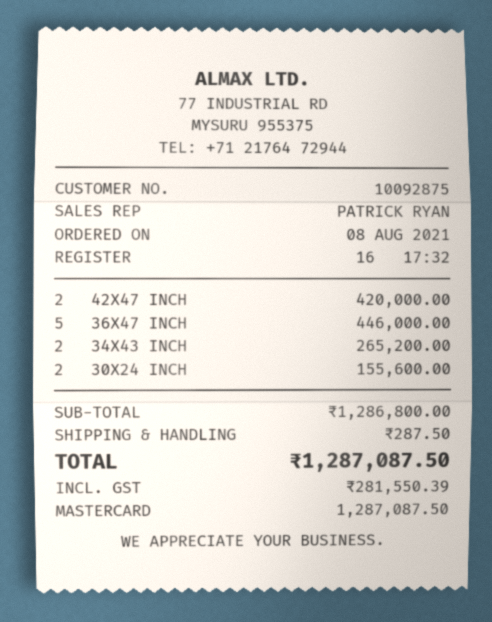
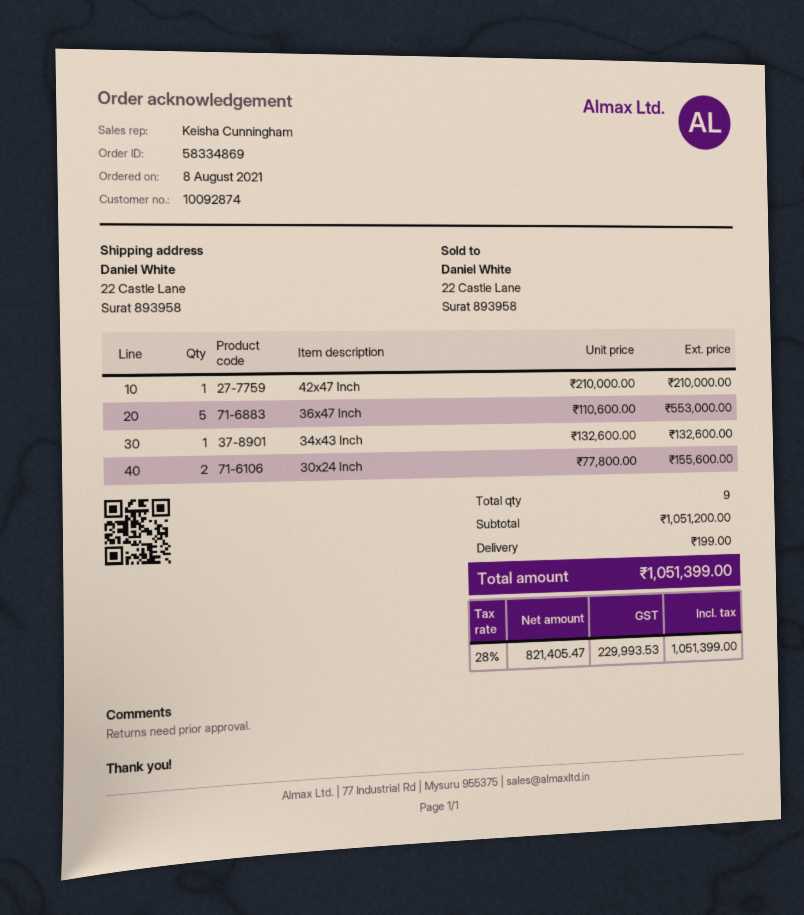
customer number: 10092875 -> 10092874
sales rep: PATRICK RYAN -> Keisha Cunningham
42X47 INCH: 2 for 420000.00 -> 1 for 210000.00
36X47 INCH: 5 for 446000.00 -> 5 for 553000.00
34X43 INCH: 2 for 265200.00 -> 1 for 132600.00
subtotal: 1286800.00 -> 1051200.00
shipping: 287.50 -> 199.00
tax: 281550.39 -> 229993.53
total: 1287087.50 -> 1051399.00

